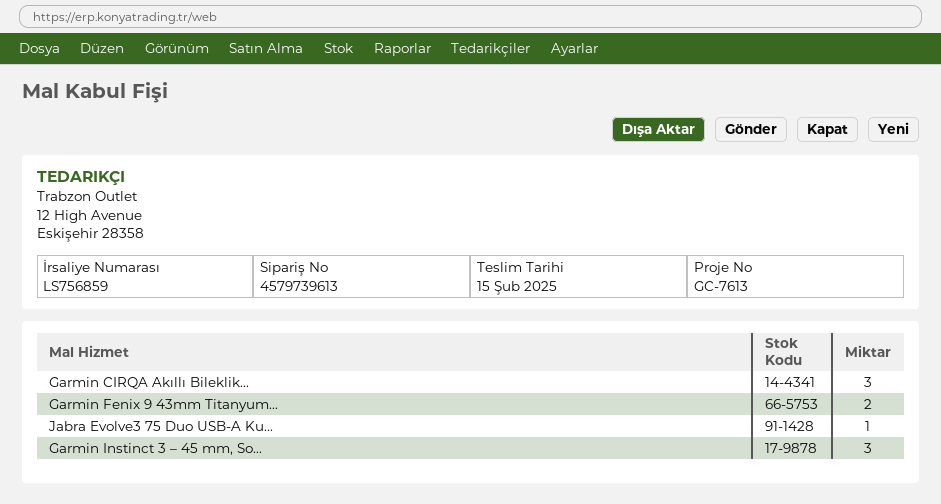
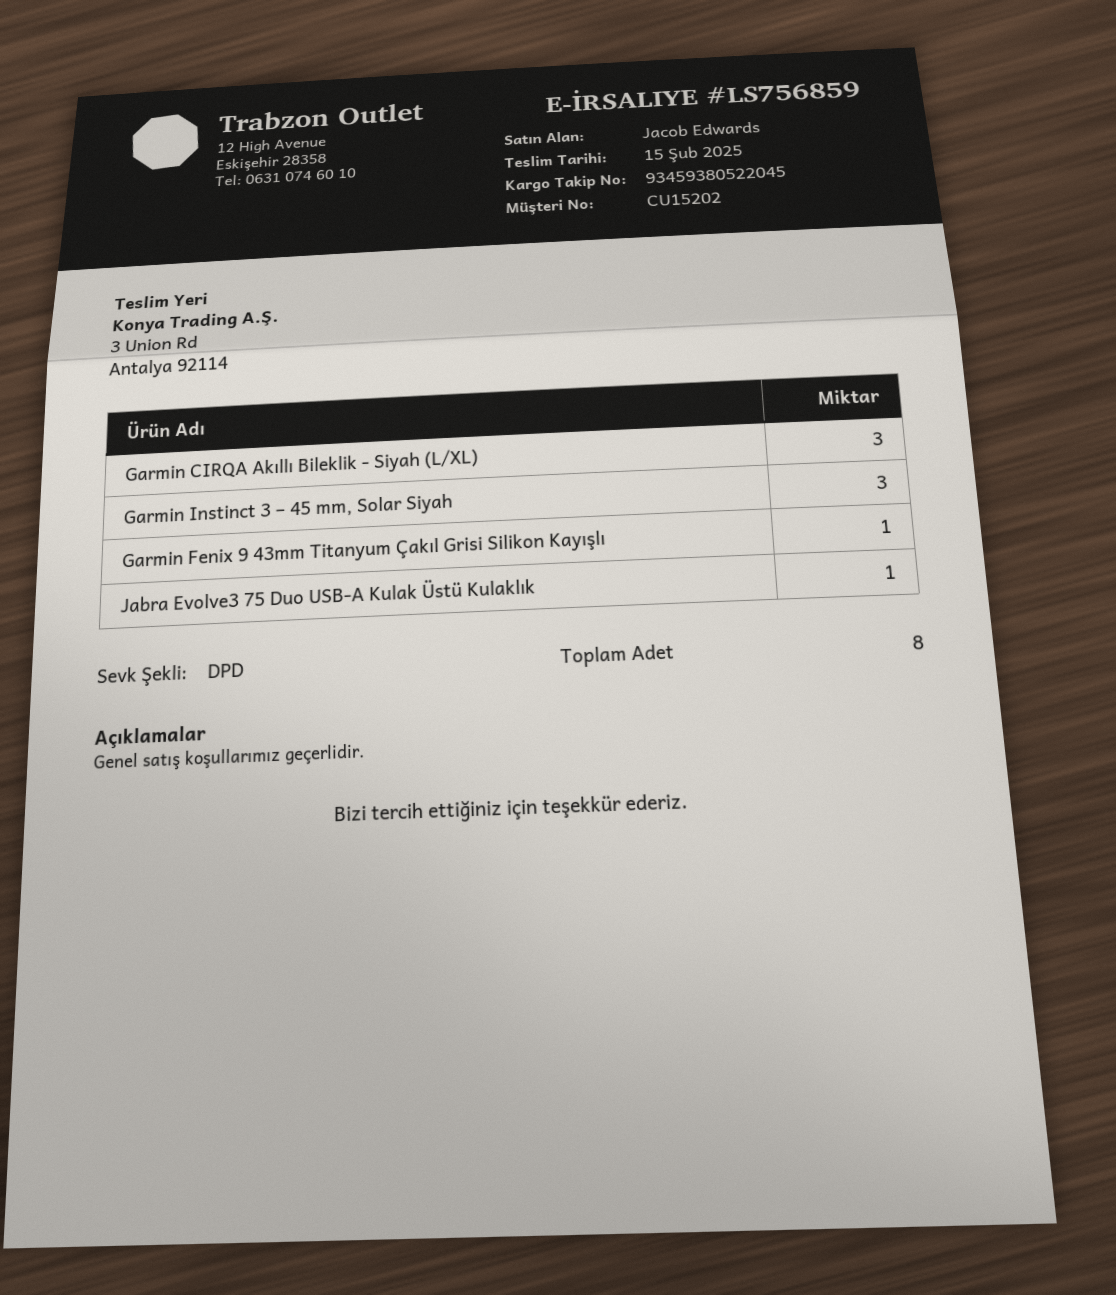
Garmin Fenix 9 43mm Titanyum...: 2 -> 1

